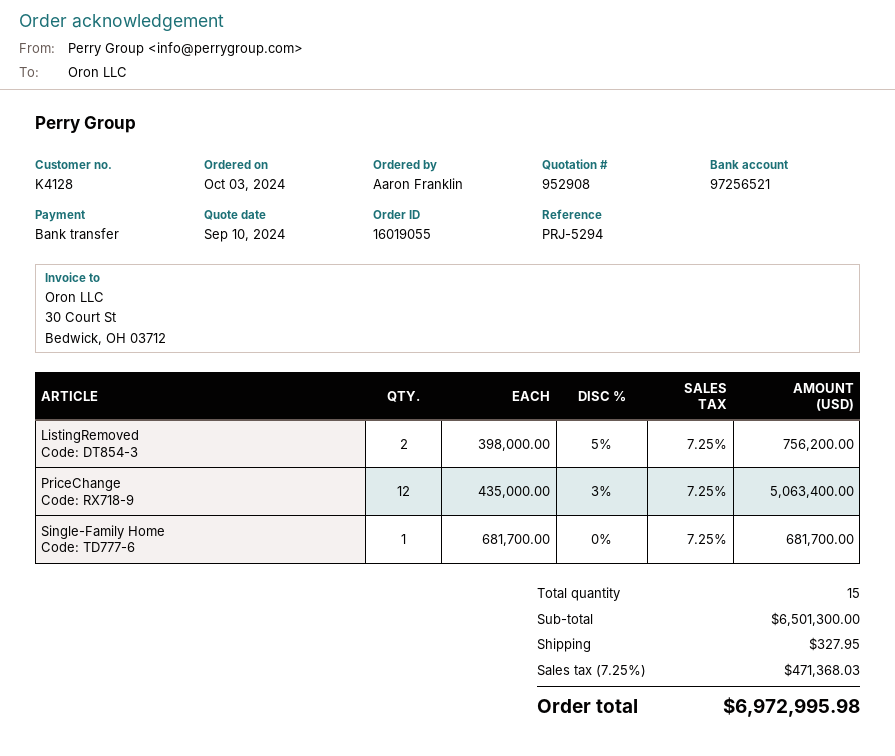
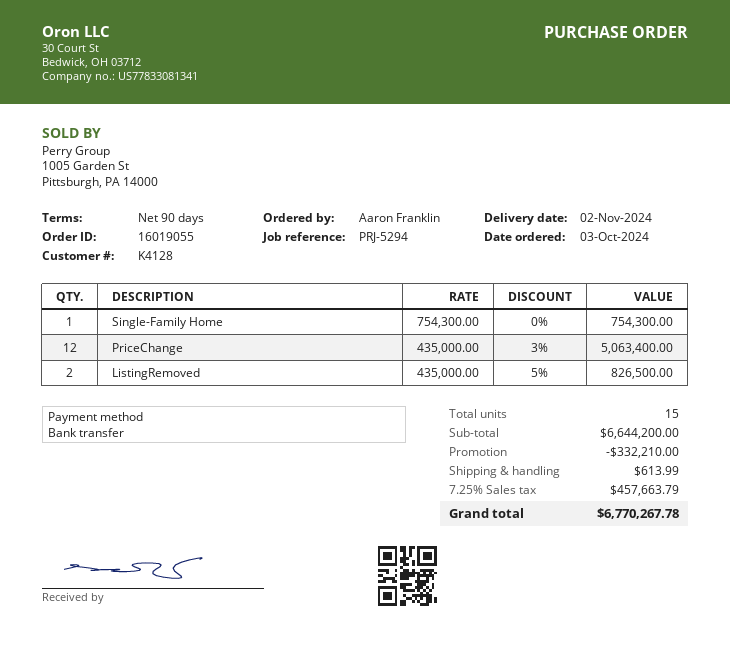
ListingRemoved: 2 x 398000.00 - 5% = 756200.00 -> 2 x 435000.00 - 5% = 826500.00
Single-Family Home: 1 x 681700.00 = 681700.00 -> 1 x 754300.00 = 754300.00
subtotal: 6501300.00 -> 6644200.00
discount: none -> 332210.00
shipping: 327.95 -> 613.99
tax: 7.25% = 471368.03 -> 7.25% = 457663.79
total: 6972995.98 -> 6770267.78

